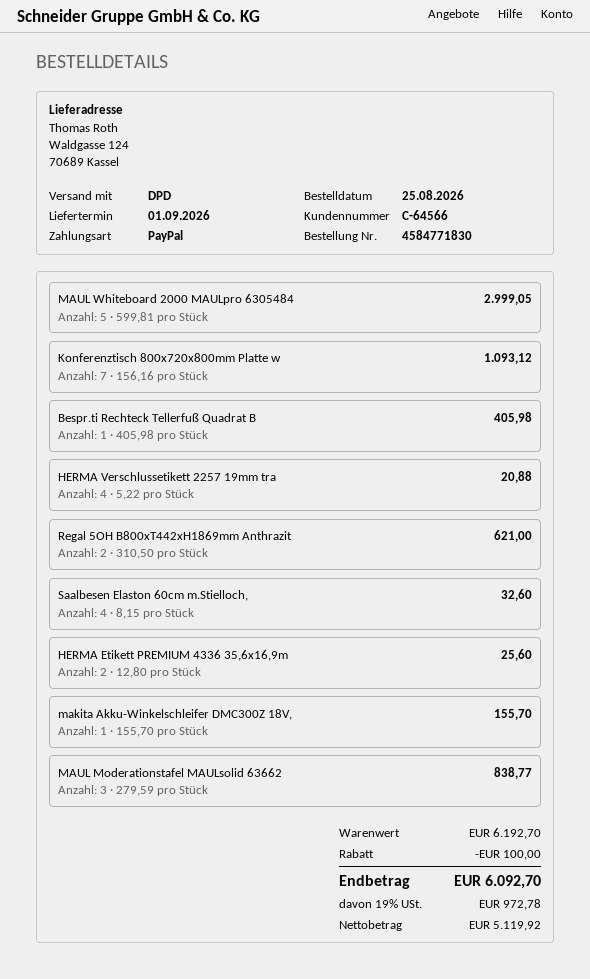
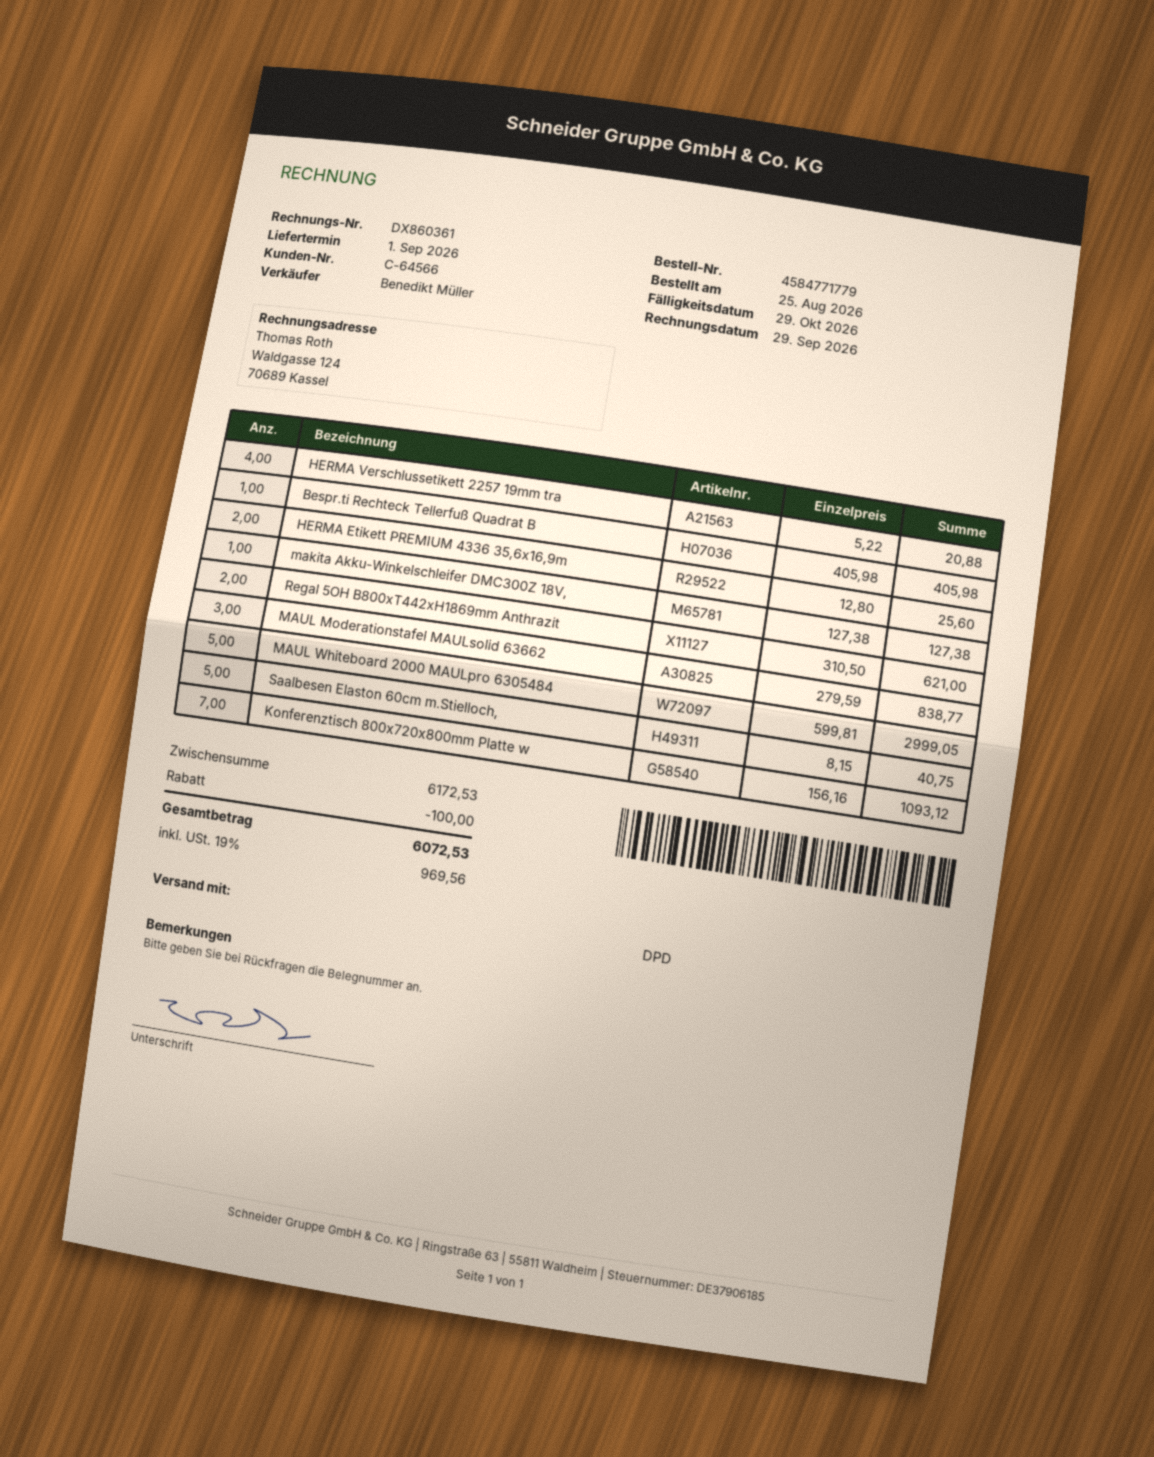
order number: 4584771830 -> 4584771779
Saalbesen Elaston 60cm m.Stielloch,: 4 x 8.15 = 32.60 -> 5 x 8.15 = 40.75
makita Akku-Winkelschleifer DMC300Z 18V,: 1 x 155.70 = 155.70 -> 1 x 127.38 = 127.38
subtotal: 6192.70 -> 6172.53
tax: 19% = 972.78 -> 19% = 969.56
total: 6092.70 -> 6072.53

